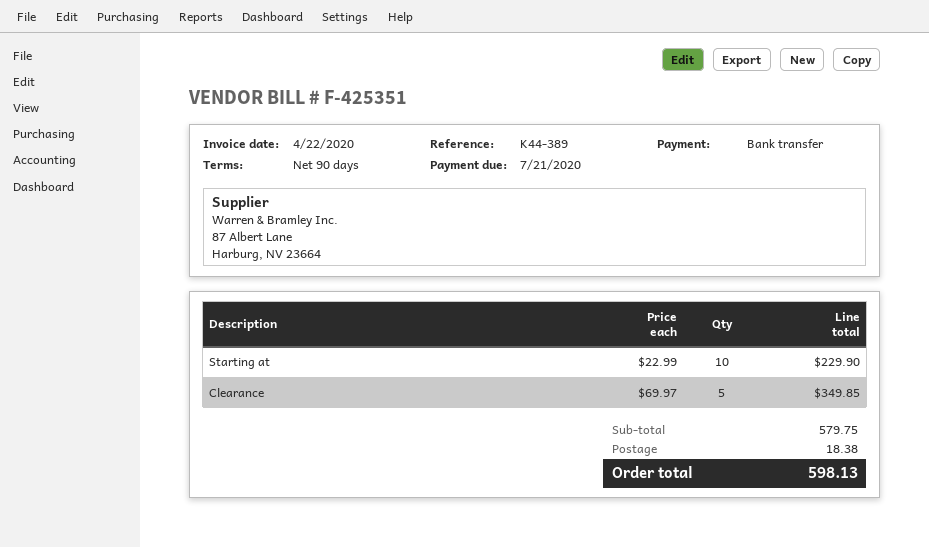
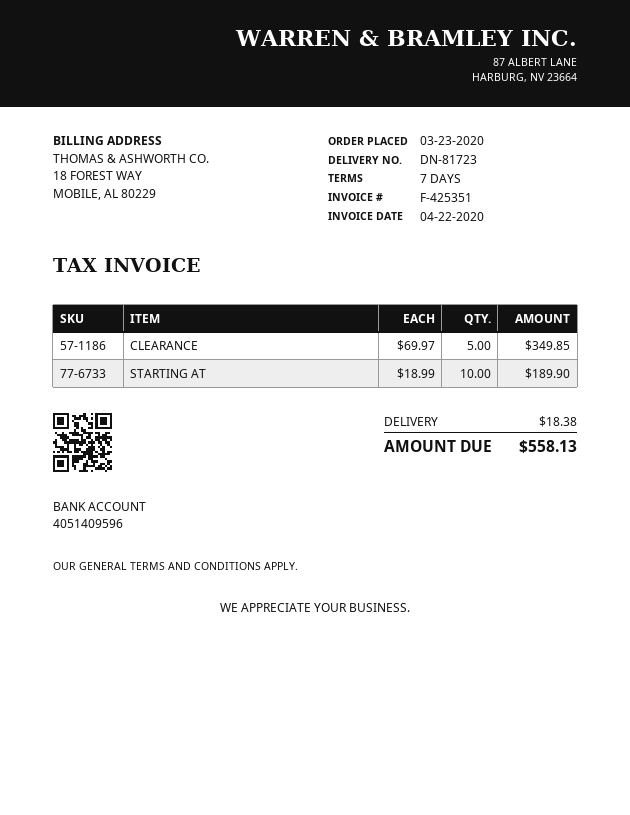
payment terms: 90 days -> 7 days
Starting at: 10 x 22.99 = 229.90 -> 10 x 18.99 = 189.90
total: 598.13 -> 558.13

